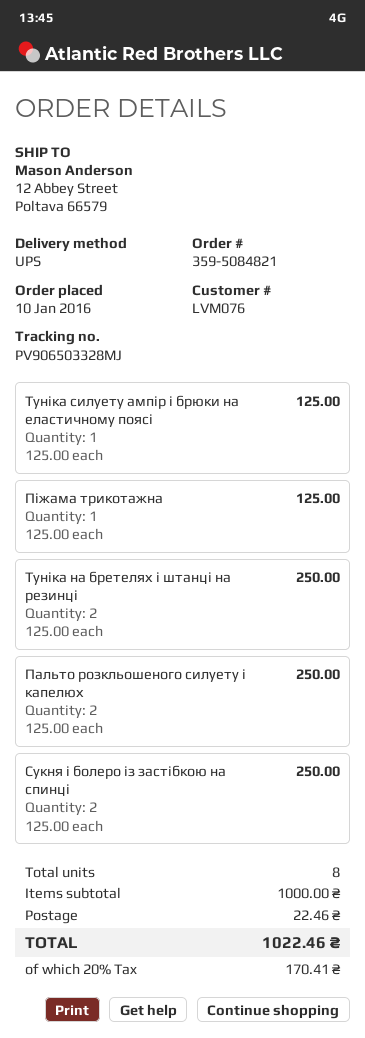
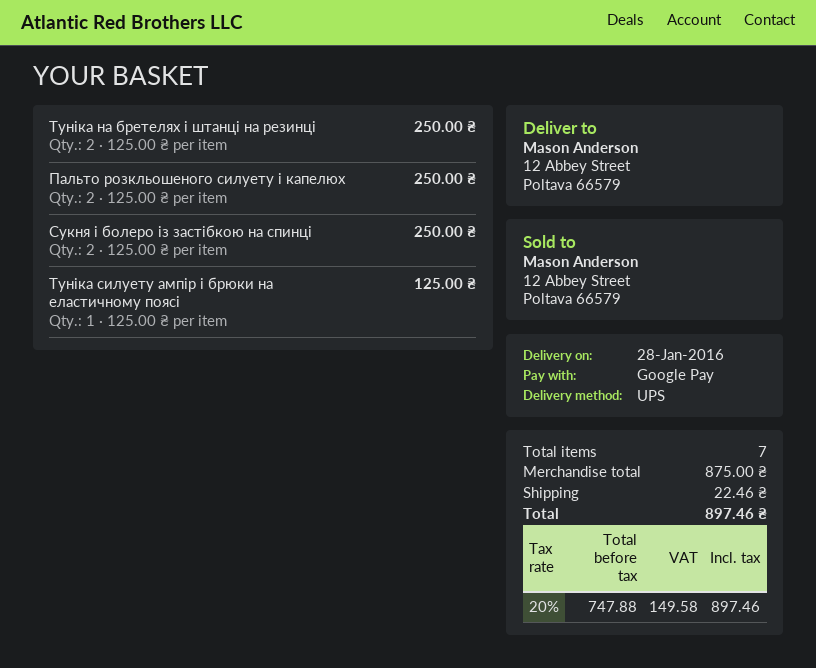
Піжама трикотажна: 1 x 125.00 = 125.00 -> none
total quantity: 8 -> 7
subtotal: 1000.00 -> 875.00
tax: 20% = 170.41 -> 20% = 149.58
total: 1022.46 -> 897.46

